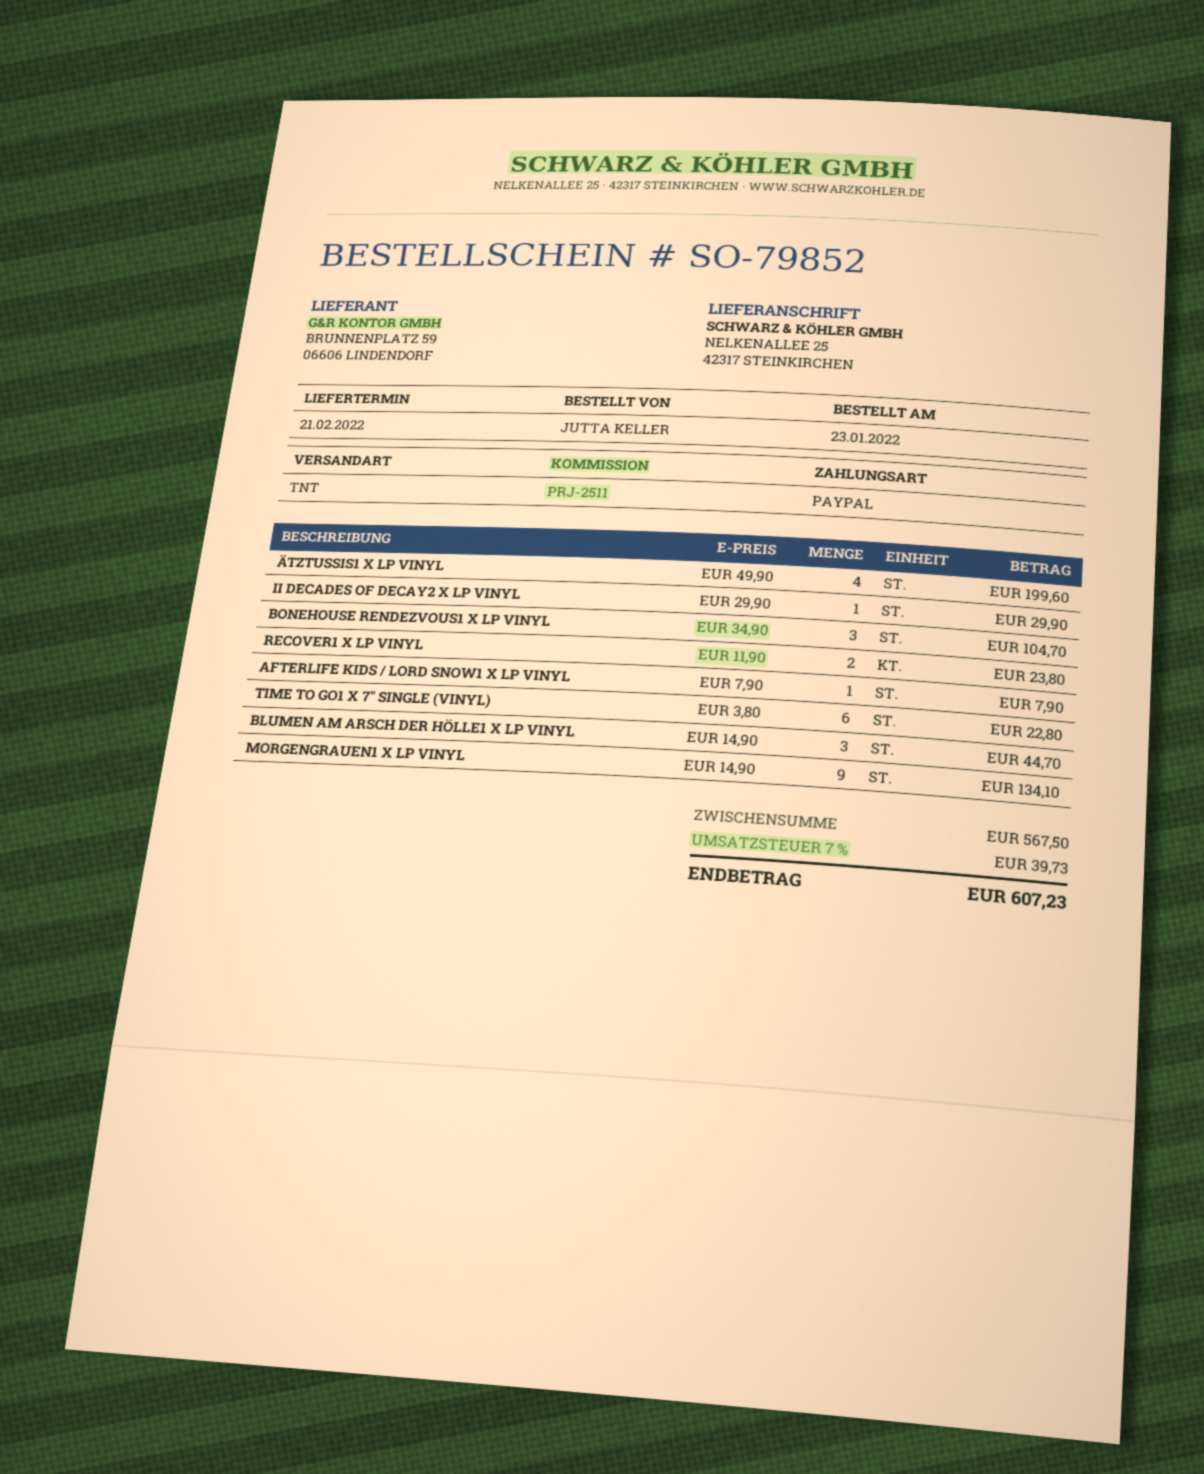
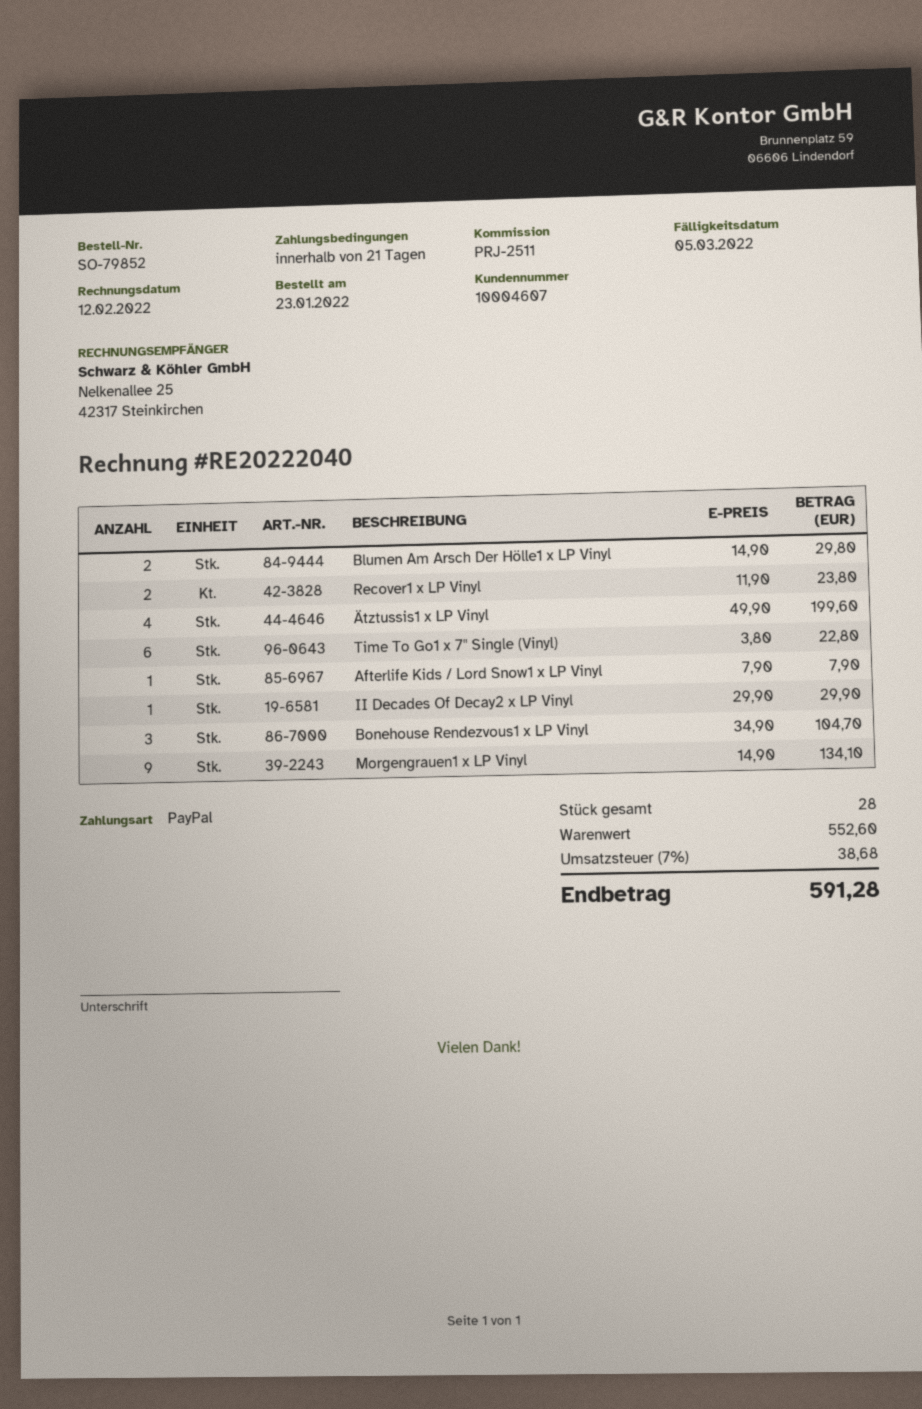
BLUMEN AM ARSCH DER HÖLLE1 X LP VINYL: 3 x 14.90 = 44.70 -> 2 x 14.90 = 29.80
subtotal: 567.50 -> 552.60
tax: 7% = 39.73 -> 7% = 38.68
total: 607.23 -> 591.28

